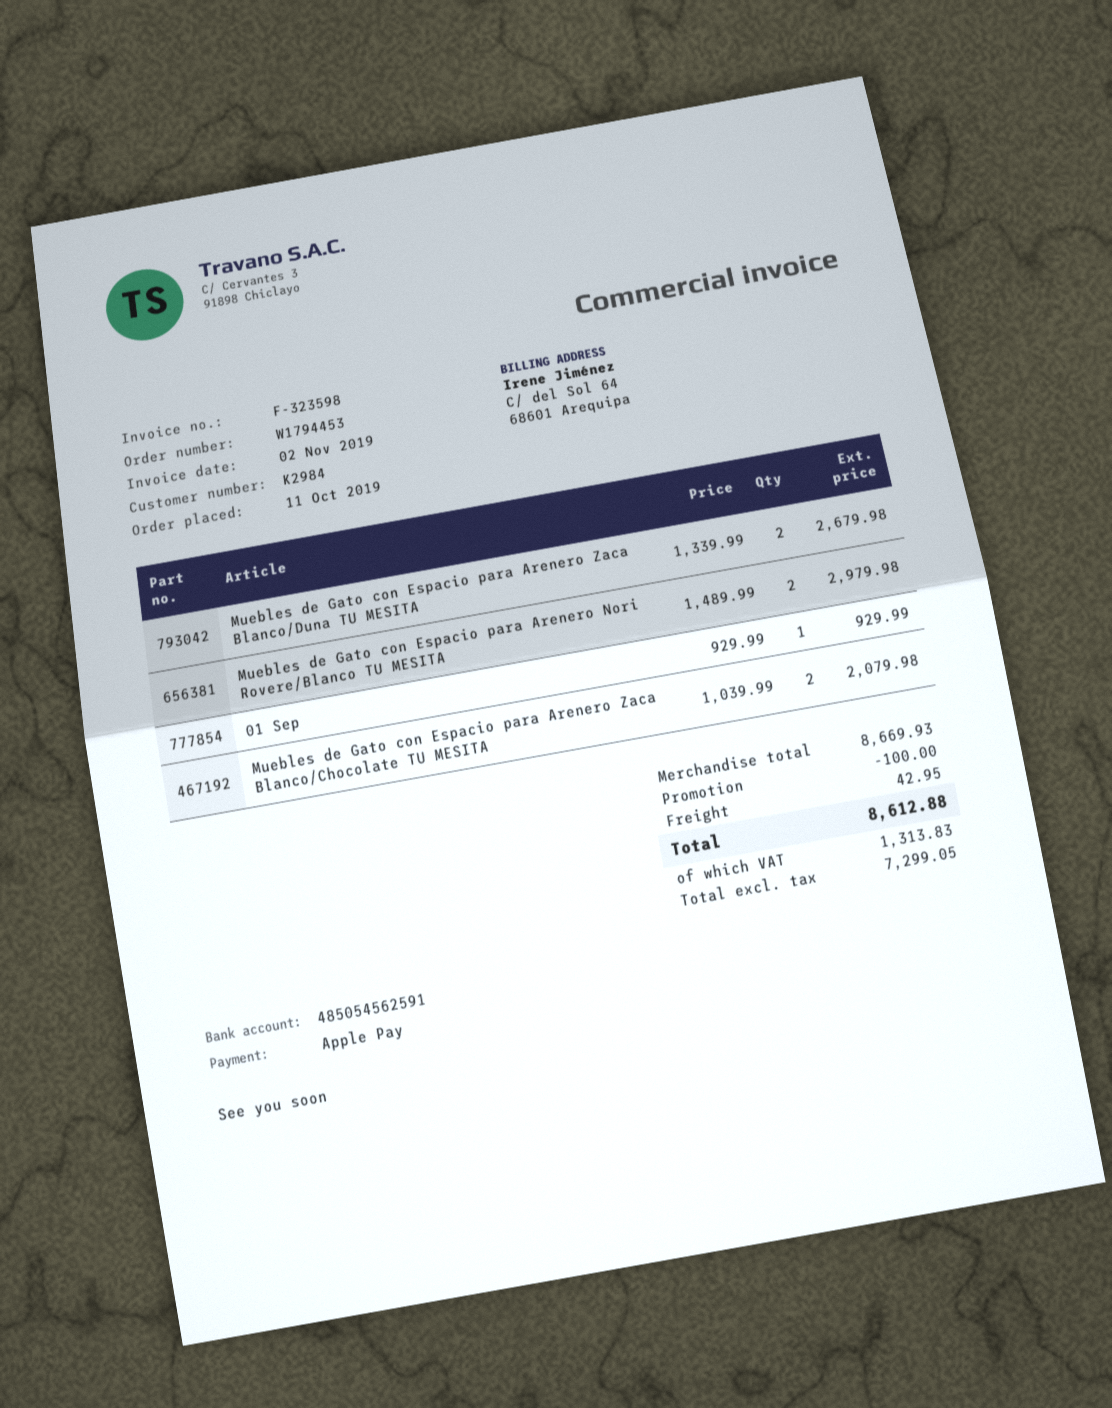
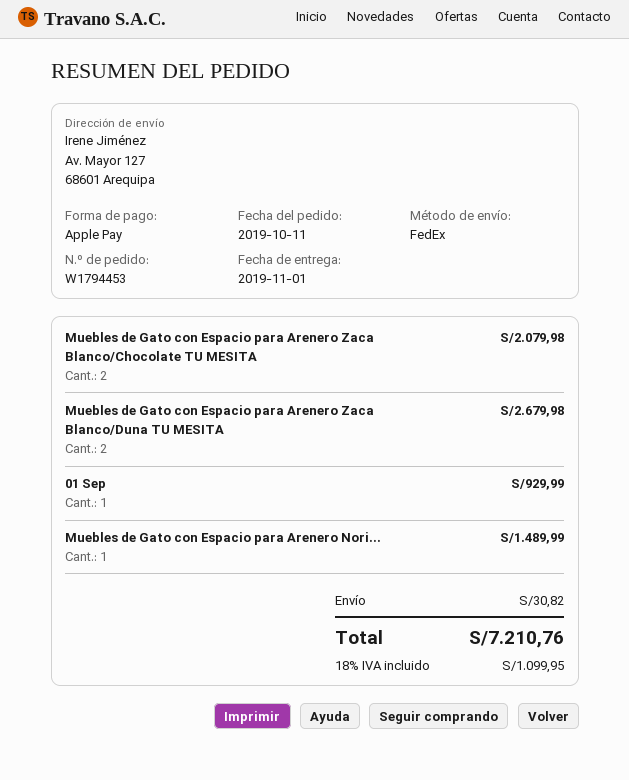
Muebles de Gato con Espacio para Arenero Nori Rovere/Blanco TU MESITA: 2 for 2979.98 -> 1 for 1489.99
discount: 100.00 -> none
shipping: 42.95 -> 30.82
tax: 1313.83 -> 1099.95
total: 8612.88 -> 7210.76

